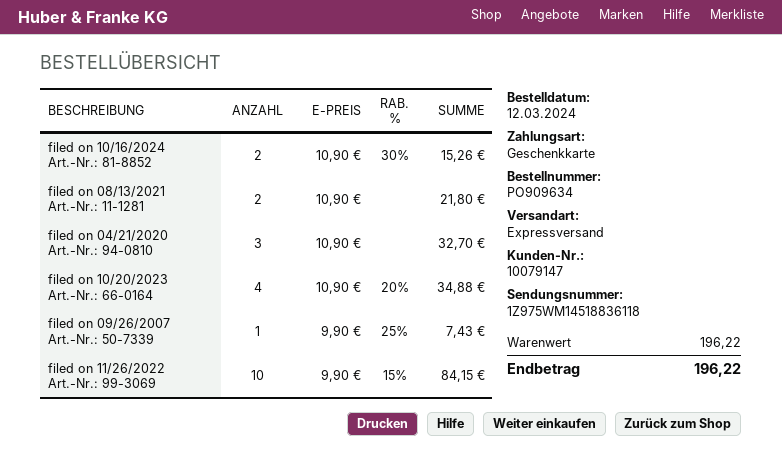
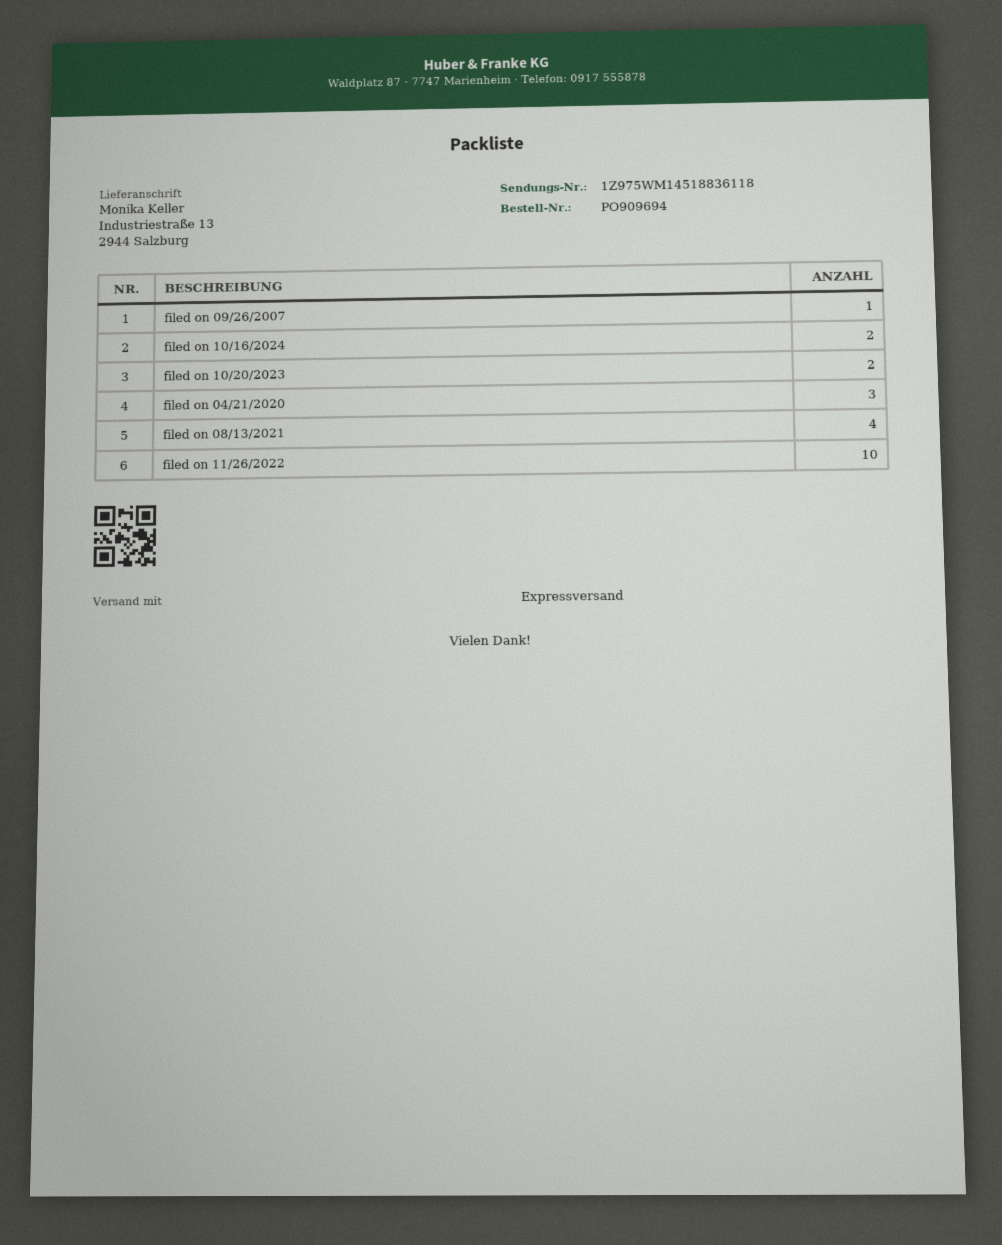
order number: PO909634 -> PO909694
filed on 08/13/2021: 2 -> 4
filed on 10/20/2023: 4 -> 2

